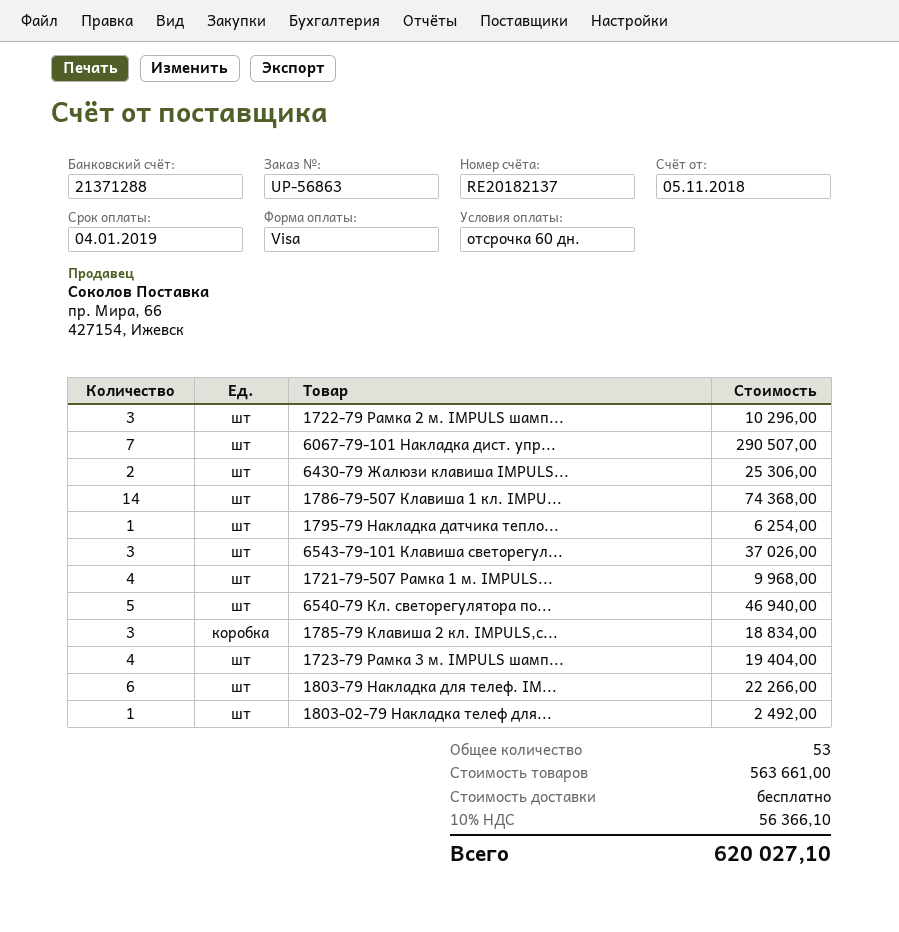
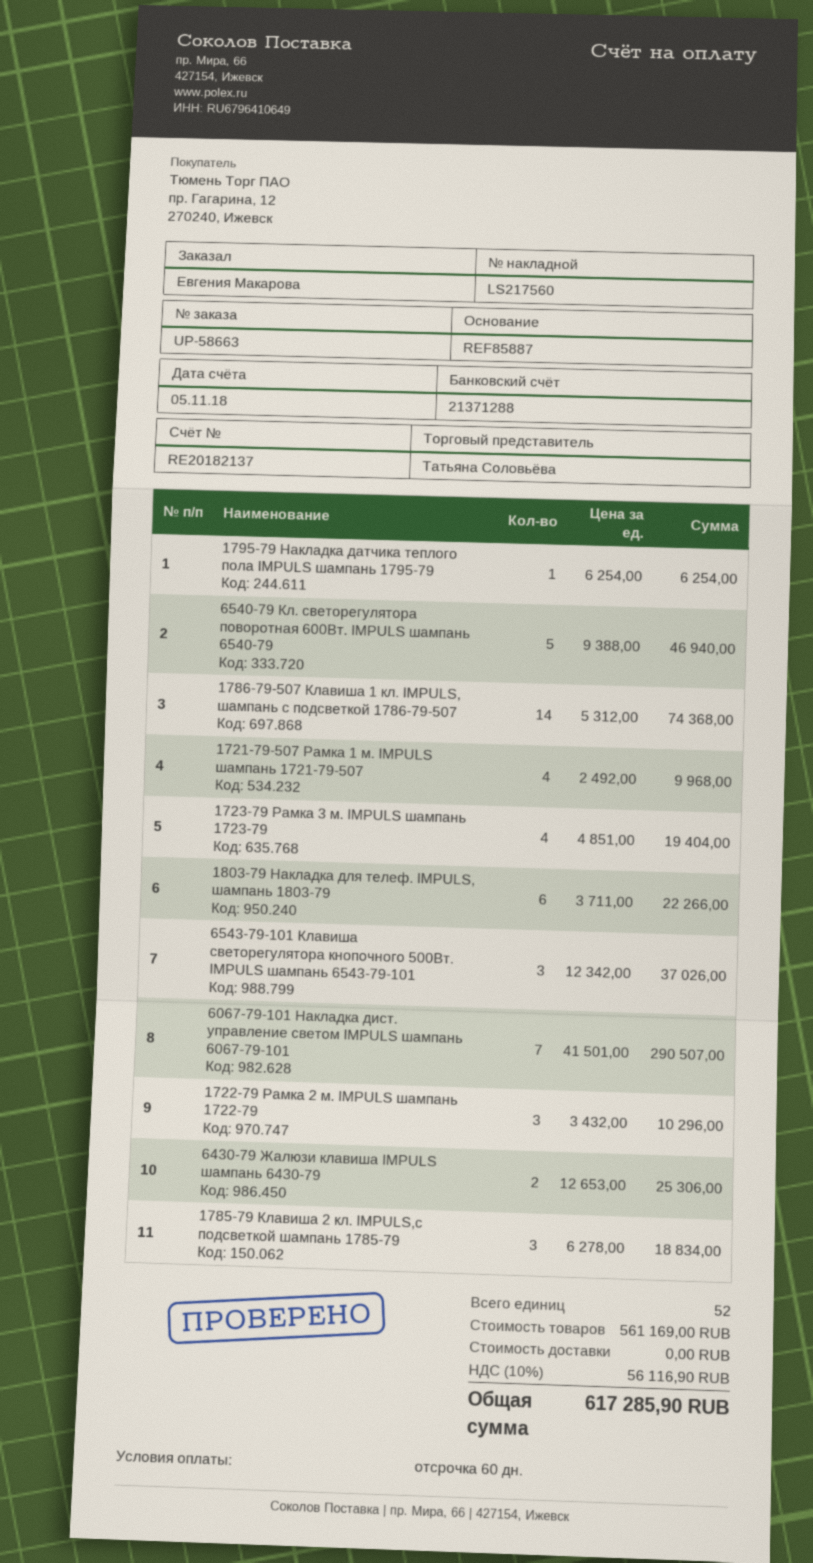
order number: UP-56863 -> UP-58663
1803-02-79 Накладка телеф для...: 1 for 2492.00 -> none
total quantity: 53 -> 52
subtotal: 563661.00 -> 561169.00
tax: 10% = 56366.10 -> 10% = 56116.90
total: 620027.10 -> 617285.90

